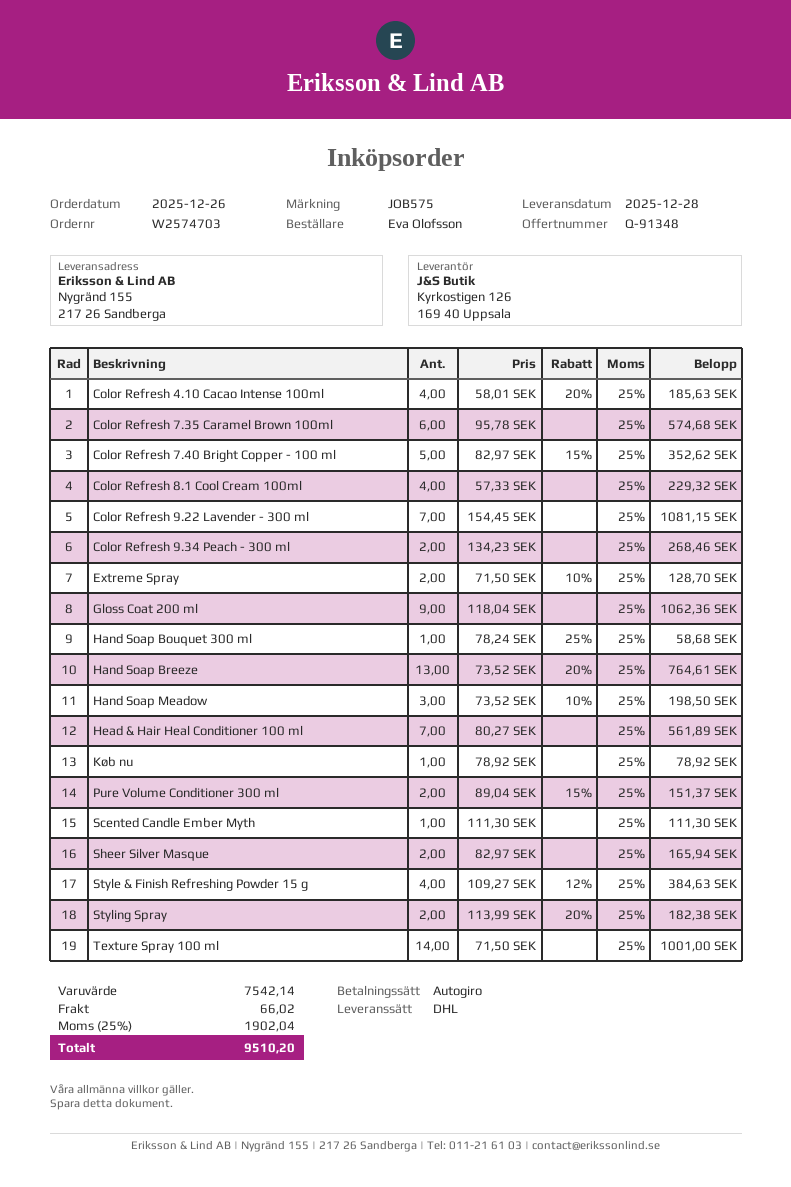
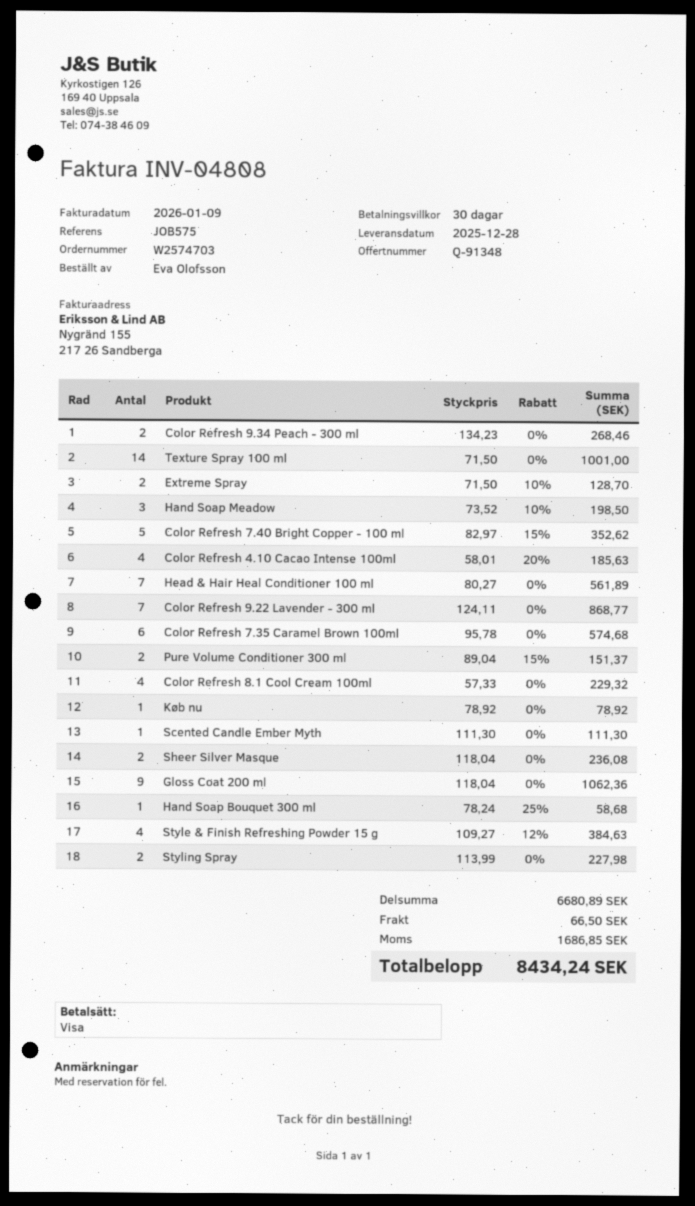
payment method: direct debit -> Visa
Color Refresh 9.22 Lavender - 300 ml: 7 x 154.45 = 1081.15 -> 7 x 124.11 = 868.77
Hand Soap Breeze: 13 x 73.52 - 20% = 764.61 -> none
Sheer Silver Masque: 2 x 82.97 = 165.94 -> 2 x 118.04 = 236.08
Styling Spray: 2 x 113.99 - 20% = 182.38 -> 2 x 113.99 = 227.98
subtotal: 7542.14 -> 6680.89
shipping: 66.02 -> 66.50
tax: 1902.04 -> 1686.85
total: 9510.20 -> 8434.24

